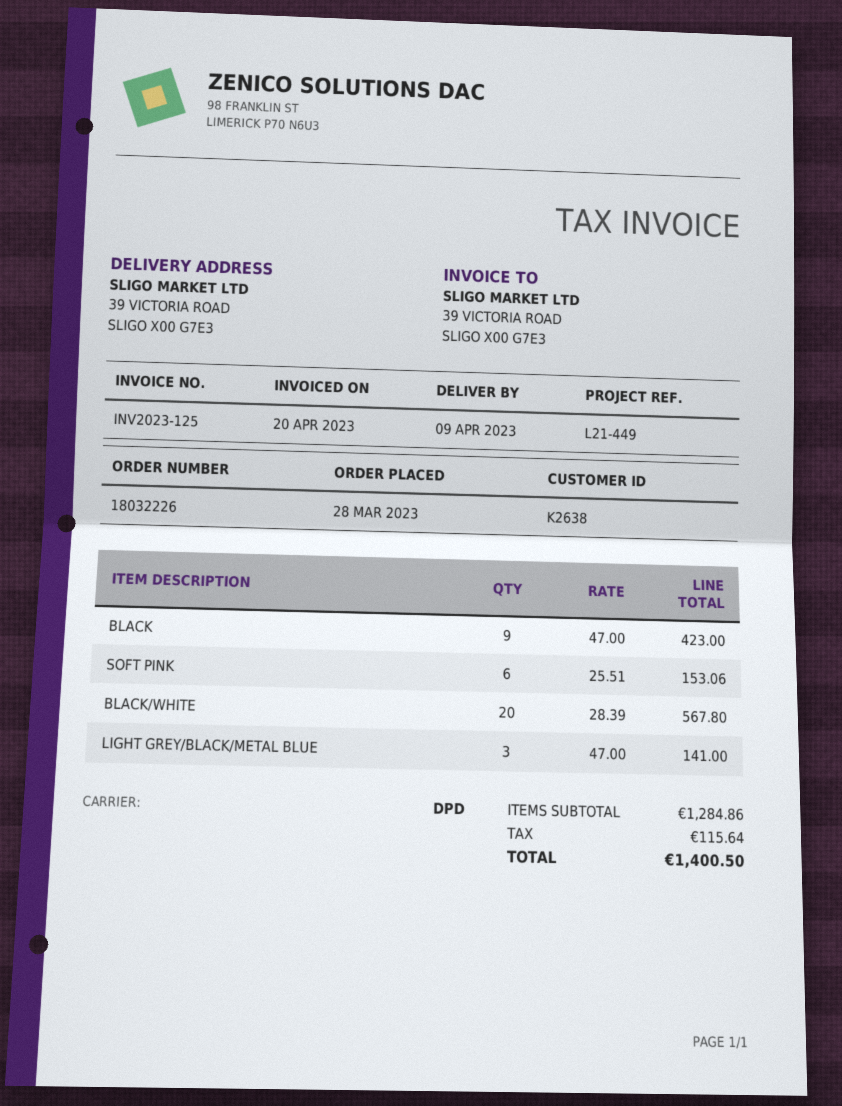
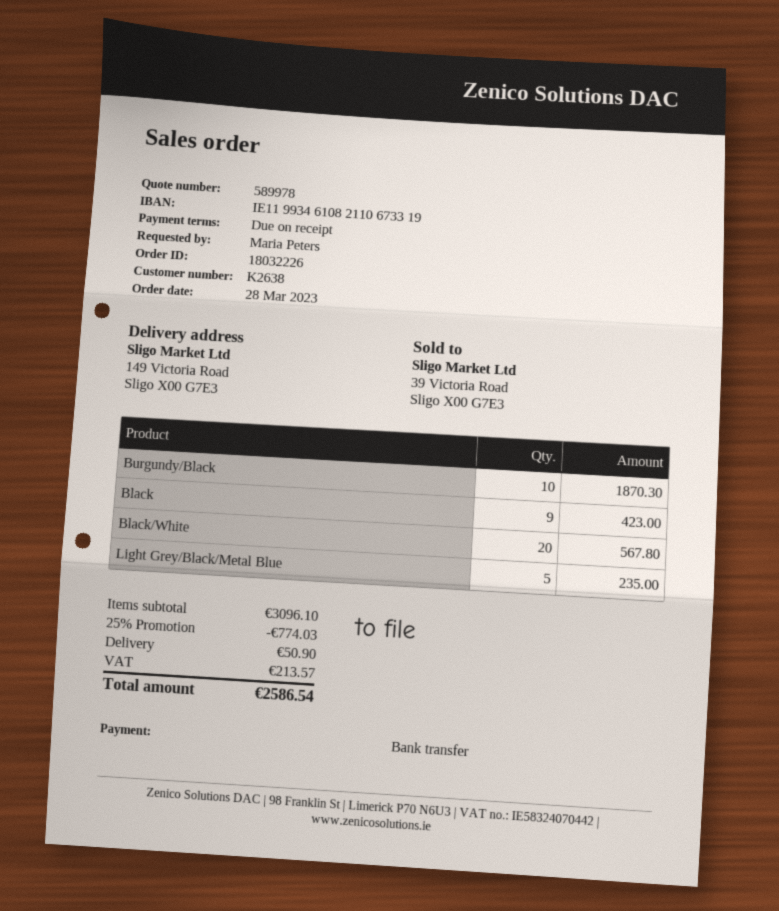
ship to: 39 VICTORIA ROAD, SLIGO X00 G7E3 -> 149 Victoria Road, Sligo X00 G7E3
SOFT PINK: 6 for 153.06 -> none
LIGHT GREY/BLACK/METAL BLUE: 3 for 141.00 -> 5 for 235.00
Burgundy/Black: none -> 10 for 1870.30
subtotal: 1284.86 -> 3096.10
discount: none -> 25% = 774.03
shipping: none -> 50.90
tax: 115.64 -> 213.57
total: 1400.50 -> 2586.54

